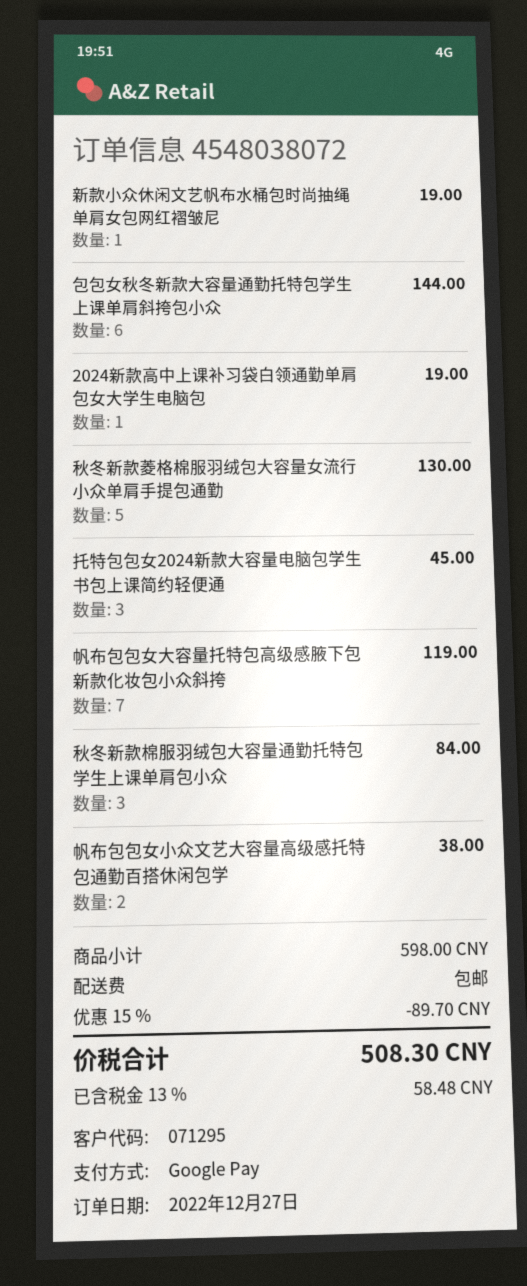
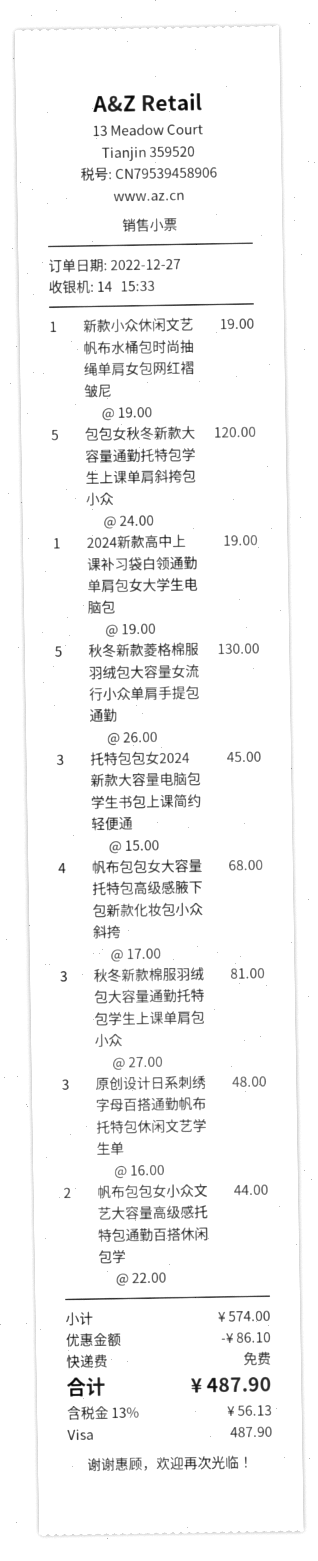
payment method: Google Pay -> Visa
包包女秋冬新款大容量通勤托特包学生上课单肩斜挎包小众: 6 for 144.00 -> 5 for 120.00
帆布包包女大容量托特包高级感腋下包新款化妆包小众斜挎: 7 for 119.00 -> 4 for 68.00
秋冬新款棉服羽绒包大容量通勤托特包学生上课单肩包小众: 3 for 84.00 -> 3 for 81.00
帆布包包女小众文艺大容量高级感托特包通勤百搭休闲包学: 2 for 38.00 -> 2 for 44.00
原创设计日系刺绣字母百搭通勤帆布托特包休闲文艺学生单: none -> 3 for 48.00
subtotal: 598.00 -> 574.00
discount: 89.70 -> 86.10
tax: 13% = 58.48 -> 13% = 56.13
total: 508.30 -> 487.90

